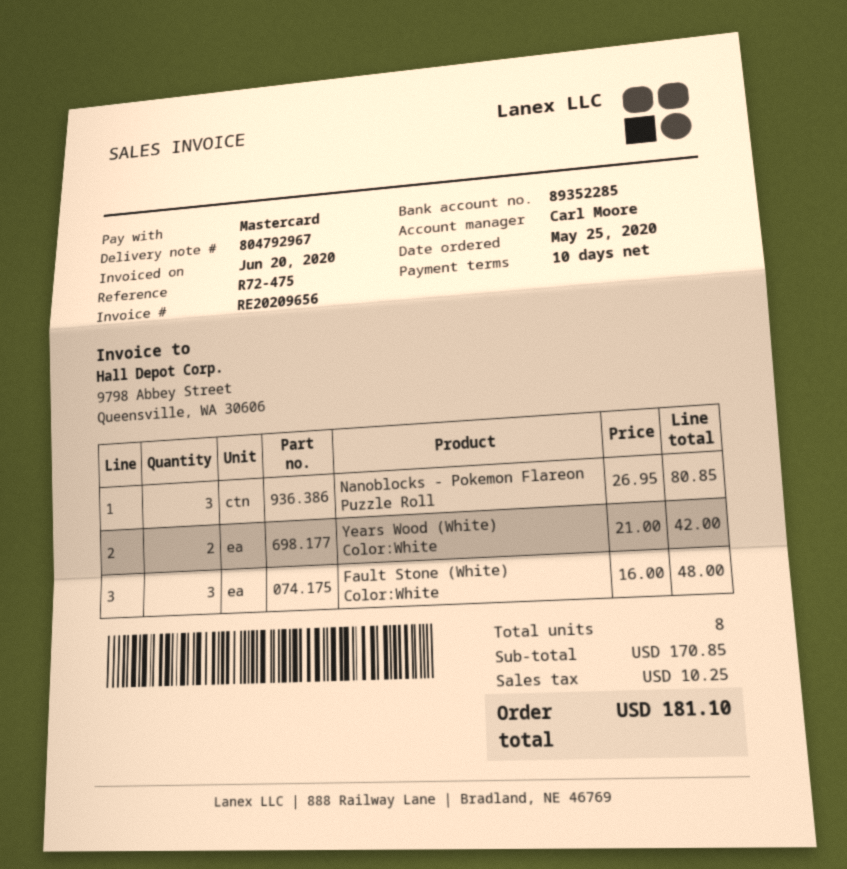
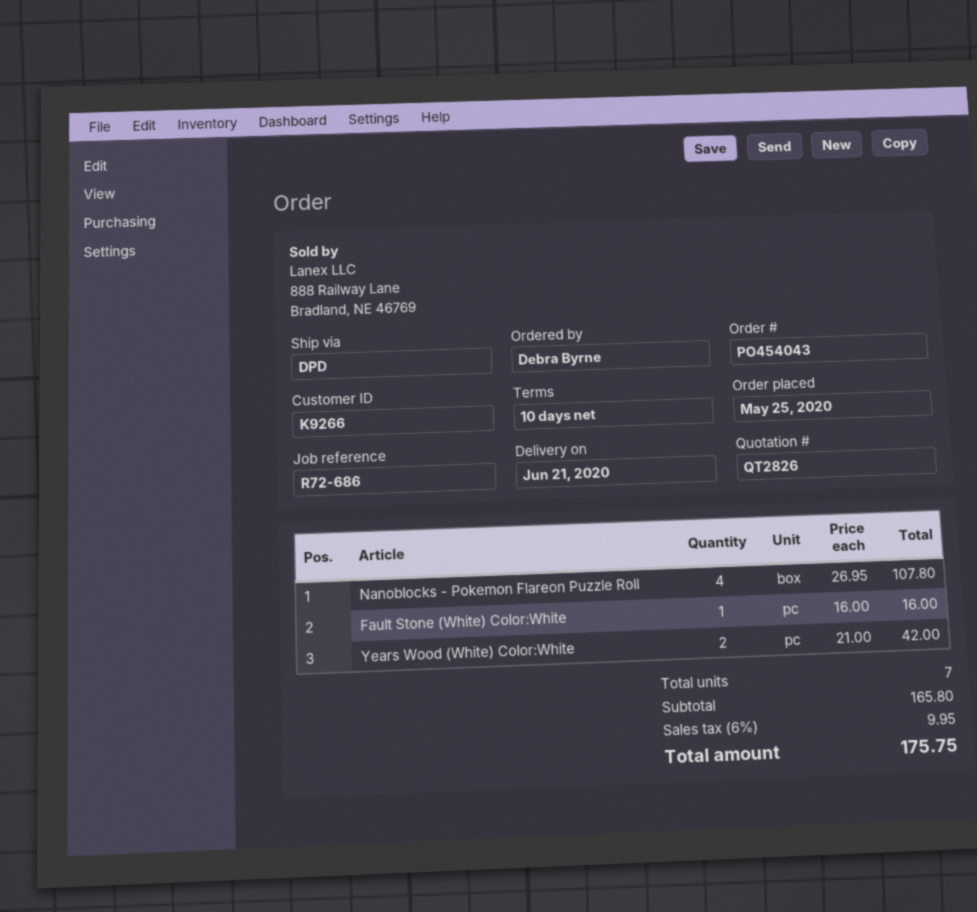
reference: R72-475 -> R72-686
Nanoblocks - Pokemon Flareon Puzzle Roll: 3 x 26.95 = 80.85 -> 4 x 26.95 = 107.80
Fault Stone (White) Color:White: 3 x 16.00 = 48.00 -> 1 x 16.00 = 16.00
total quantity: 8 -> 7
subtotal: 170.85 -> 165.80
tax: 10.25 -> 9.95
total: 181.10 -> 175.75

